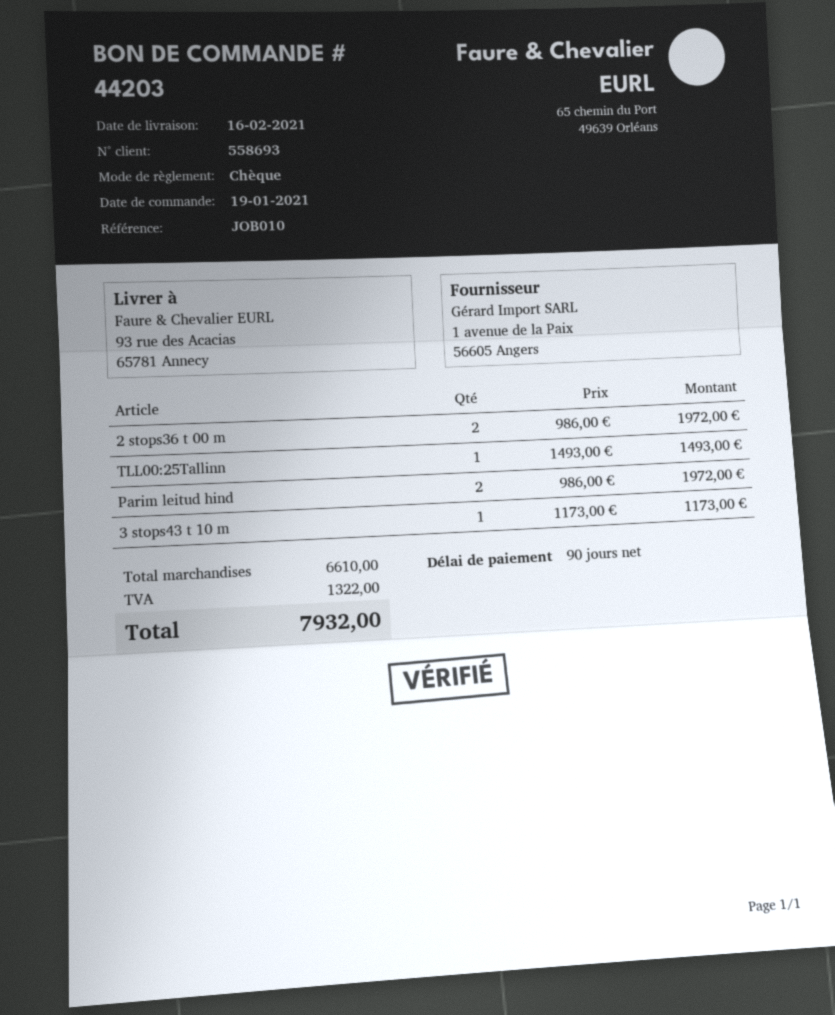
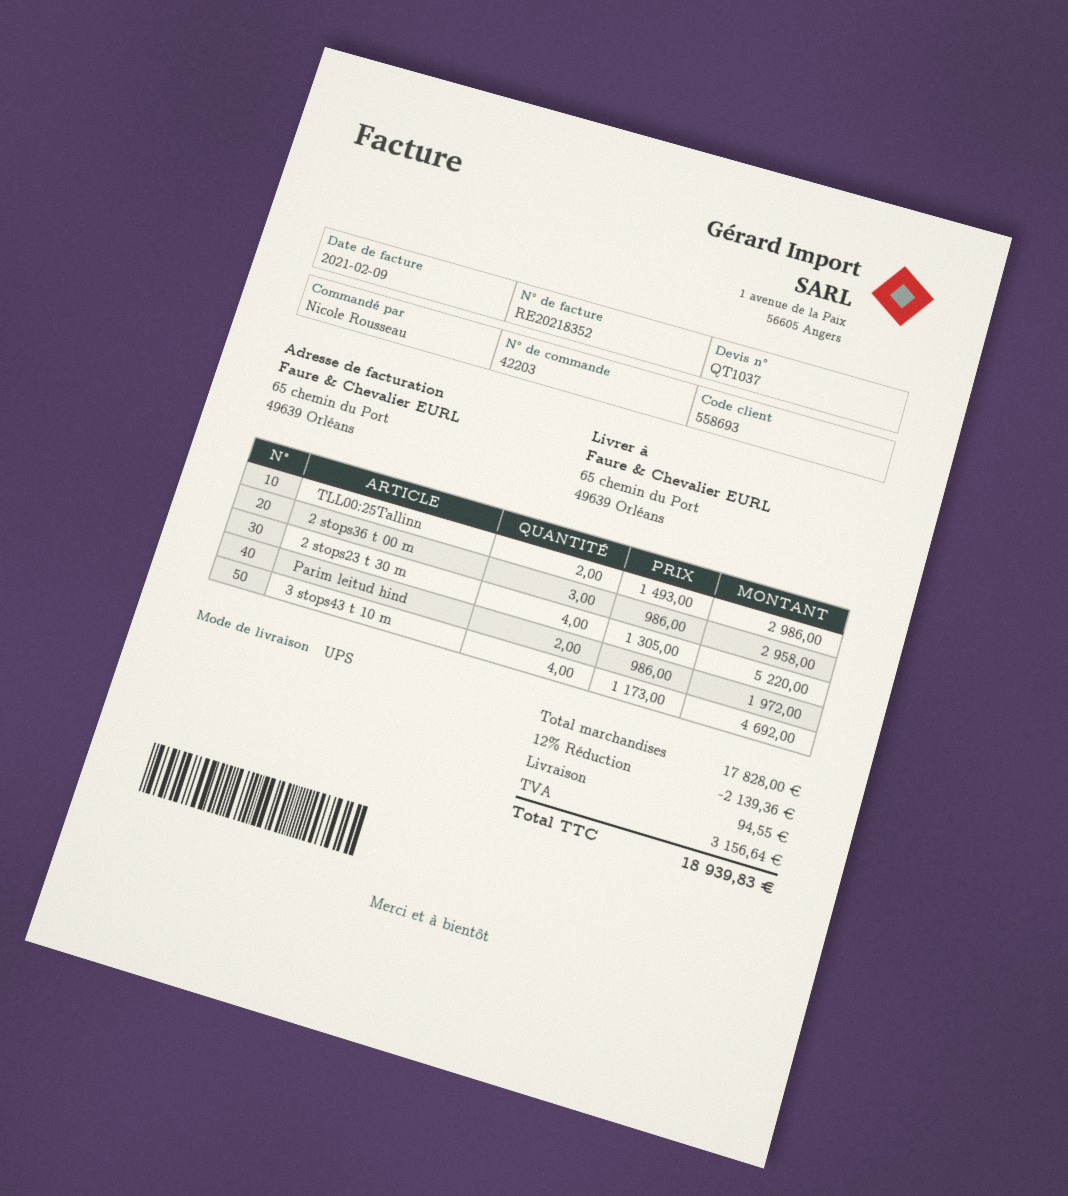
order number: 44203 -> 42203
ship to: 93 rue des Acacias, 65781 Annecy -> 65 chemin du Port, 49639 Orléans
2 stops36 t 00 m: 2 x 986.00 = 1972.00 -> 3 x 986.00 = 2958.00
TLL00:25Tallinn: 1 x 1493.00 = 1493.00 -> 2 x 1493.00 = 2986.00
3 stops43 t 10 m: 1 x 1173.00 = 1173.00 -> 4 x 1173.00 = 4692.00
2 stops23 t 30 m: none -> 4 x 1305.00 = 5220.00
subtotal: 6610.00 -> 17828.00
discount: none -> 12% = 2139.36
shipping: none -> 94.55
tax: 1322.00 -> 3156.64
total: 7932.00 -> 18939.83

